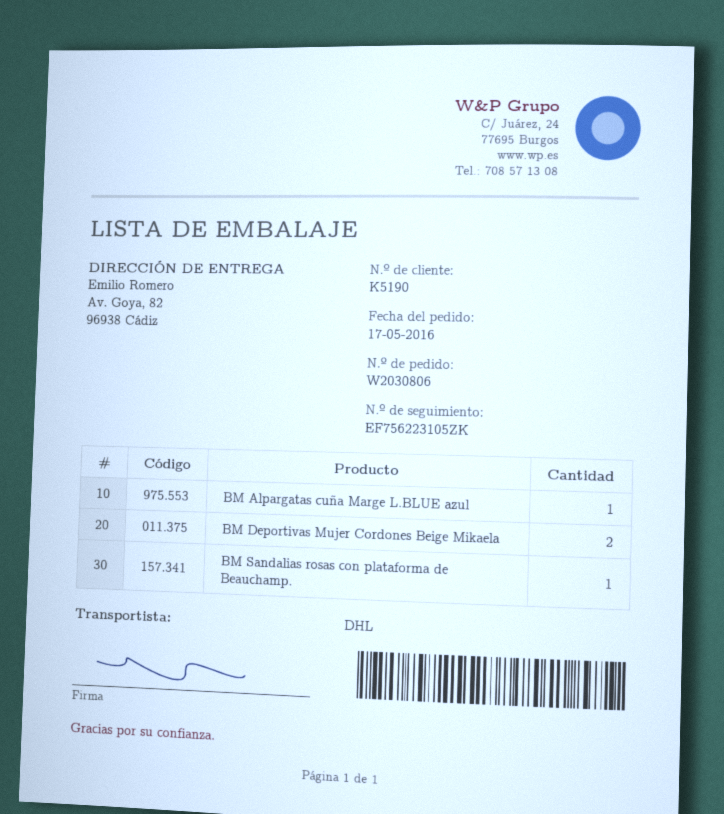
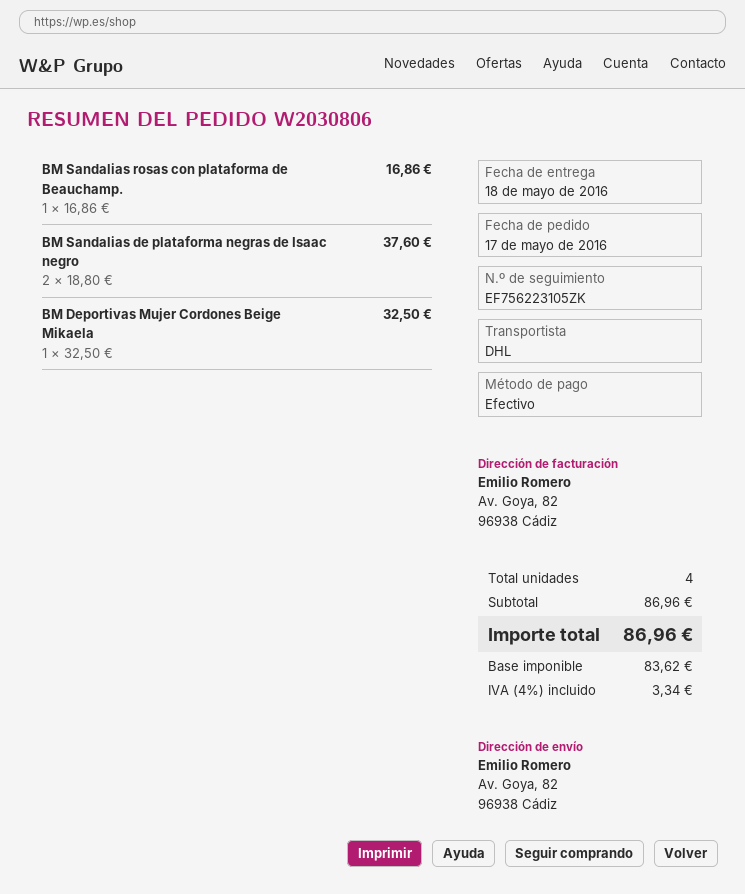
BM Alpargatas cuña Marge L.BLUE azul: 1 -> none
BM Deportivas Mujer Cordones Beige Mikaela: 2 -> 1
BM Sandalias de plataforma negras de Isaac negro: none -> 2

